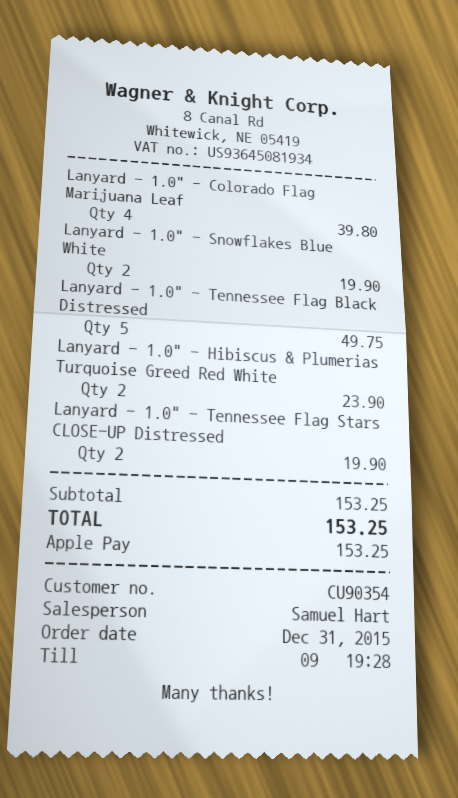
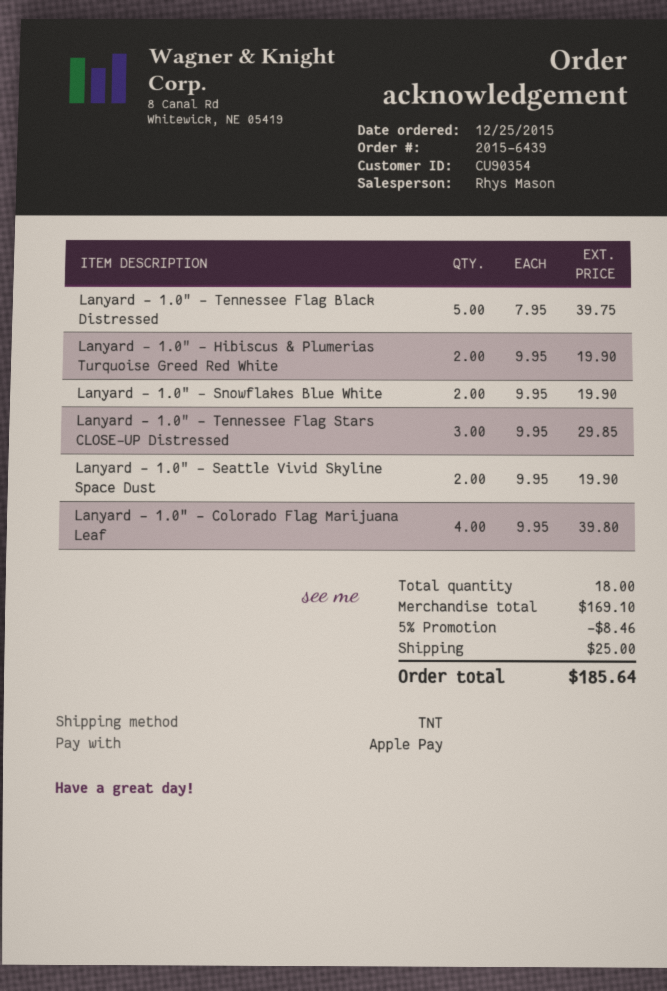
order date: 2015-12-31 -> 2015-12-25
sales rep: Samuel Hart -> Rhys Mason
Lanyard - 1.0" - Tennessee Flag Black Distressed: 5 for 49.75 -> 5 for 39.75
Lanyard - 1.0" - Hibiscus & Plumerias Turquoise Greed Red White: 2 for 23.90 -> 2 for 19.90
Lanyard - 1.0" - Tennessee Flag Stars CLOSE-UP Distressed: 2 for 19.90 -> 3 for 29.85
Lanyard - 1.0" - Seattle Vivid Skyline Space Dust: none -> 2 for 19.90
subtotal: 153.25 -> 169.10
discount: none -> 5% = 8.46
shipping: none -> 25.00
total: 153.25 -> 185.64

